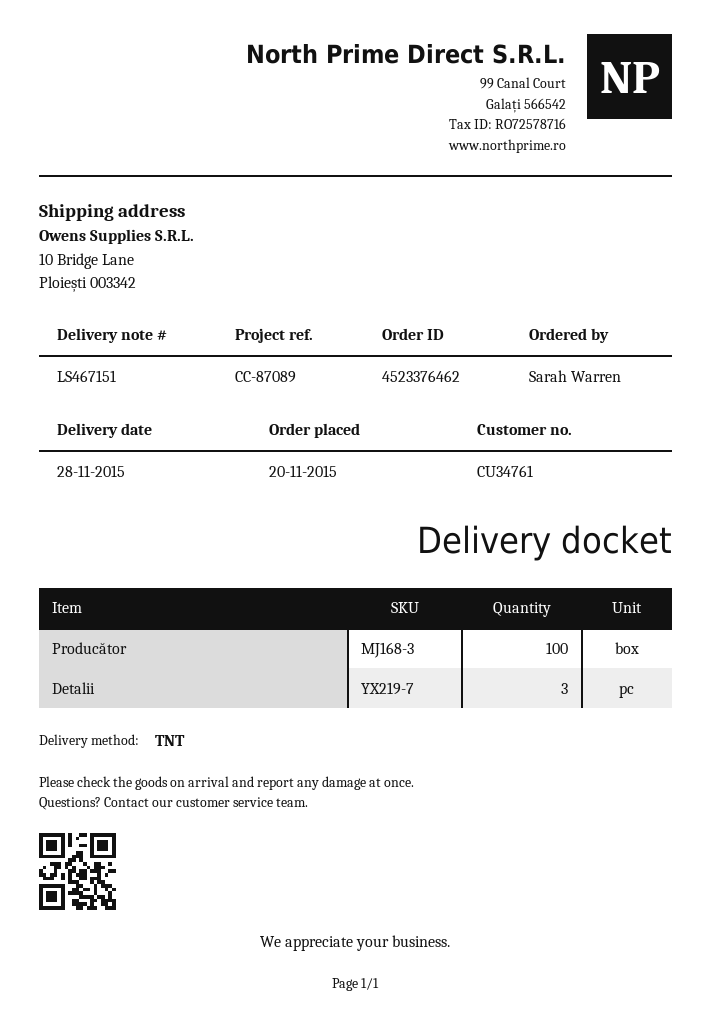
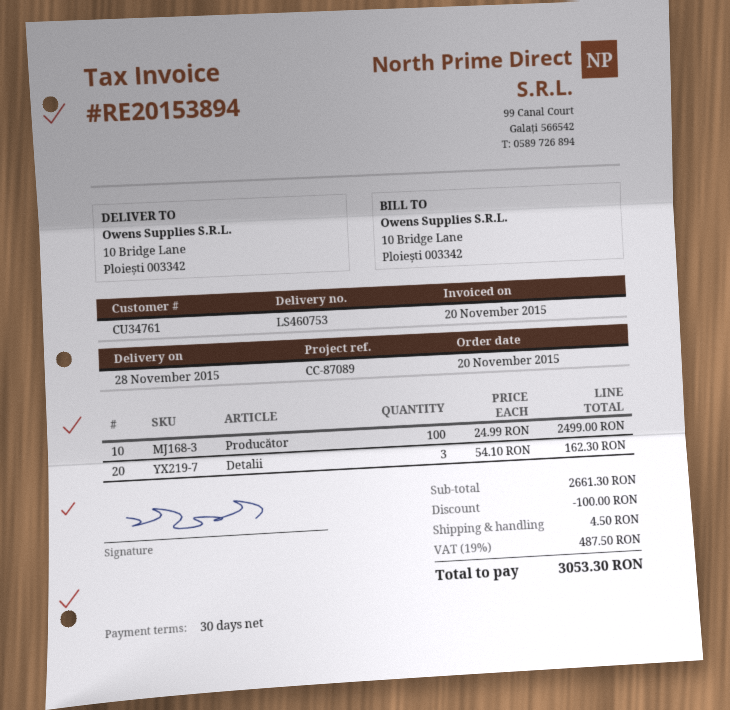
delivery note number: LS467151 -> LS460753

